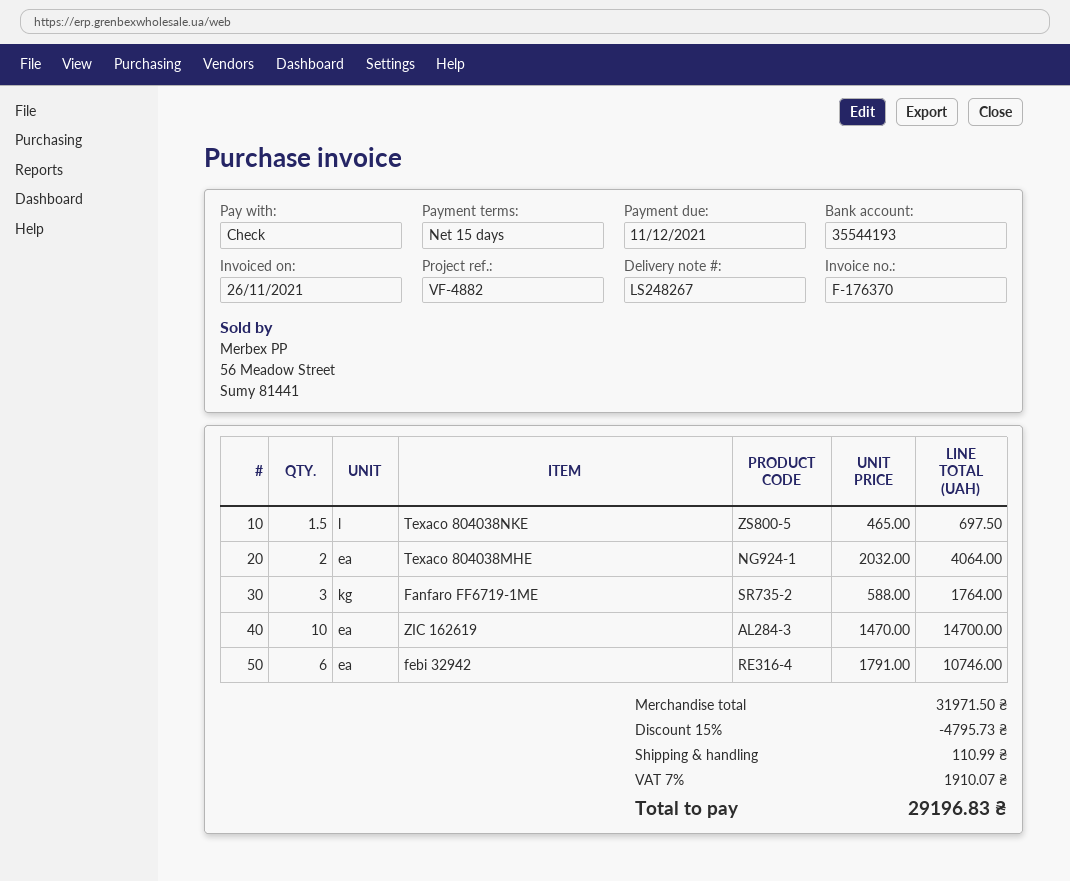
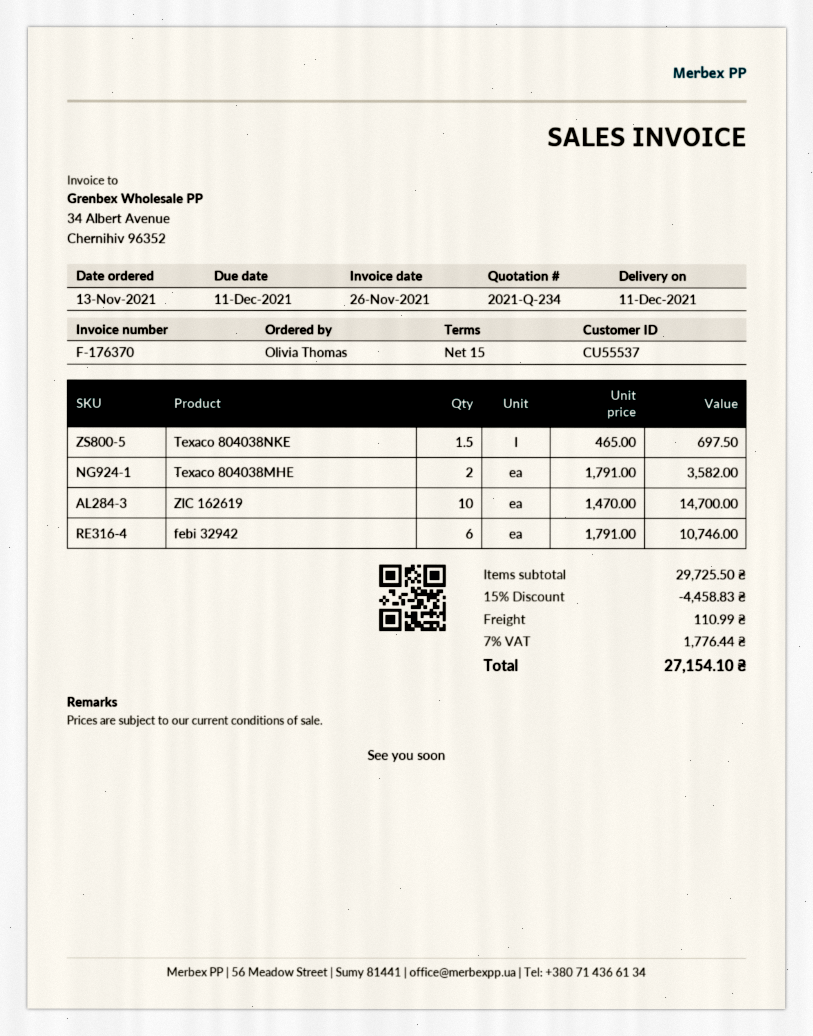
Texaco 804038MHE: 2 x 2032.00 = 4064.00 -> 2 x 1791.00 = 3582.00
Fanfaro FF6719-1ME: 3 x 588.00 = 1764.00 -> none
subtotal: 31971.50 -> 29725.50
discount: 15% = 4795.73 -> 15% = 4458.83
tax: 7% = 1910.07 -> 7% = 1776.44
total: 29196.83 -> 27154.10

